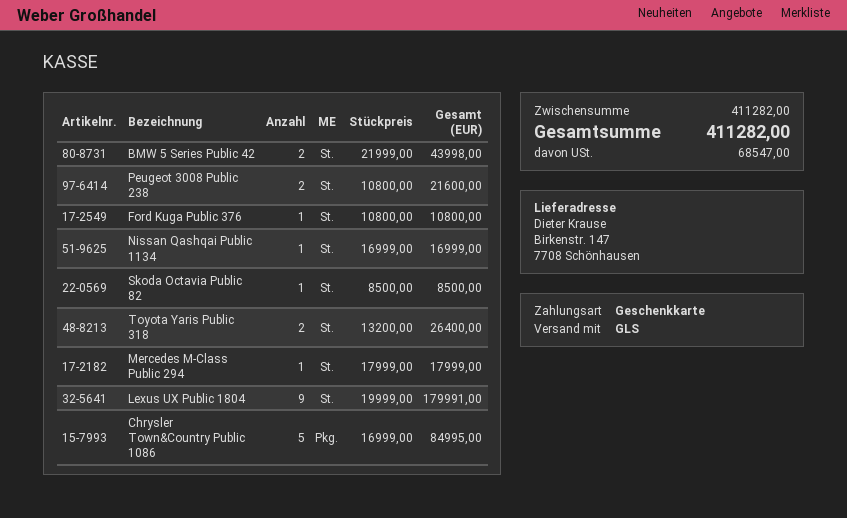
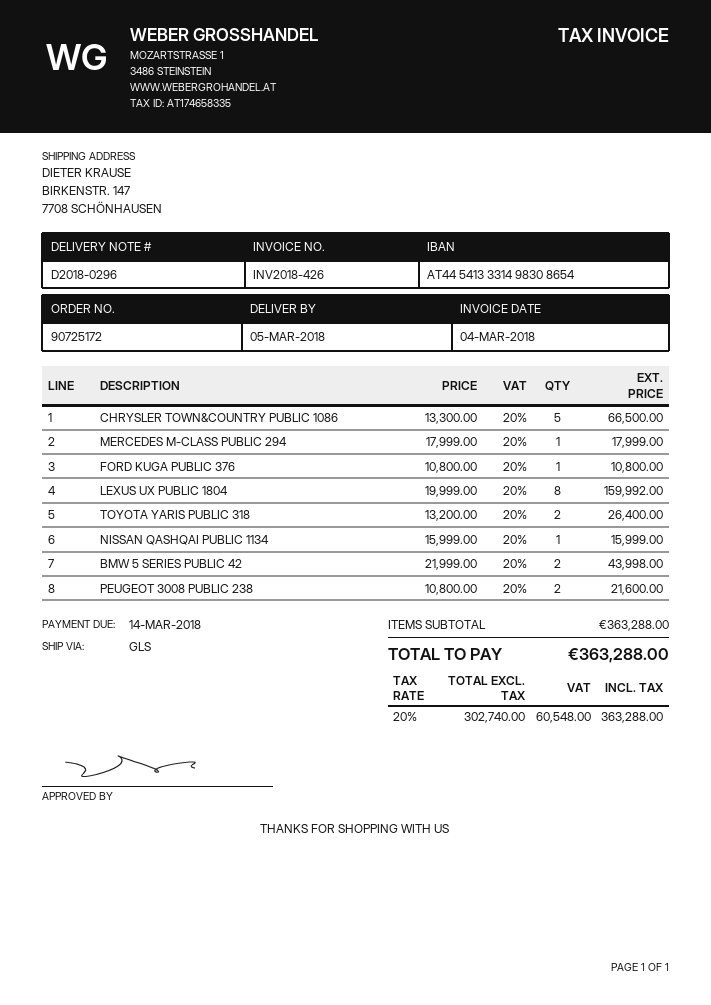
Nissan Qashqai Public 1134: 1 x 16999.00 = 16999.00 -> 1 x 15999.00 = 15999.00
Skoda Octavia Public 82: 1 x 8500.00 = 8500.00 -> none
Lexus UX Public 1804: 9 x 19999.00 = 179991.00 -> 8 x 19999.00 = 159992.00
Chrysler Town&Country Public 1086: 5 x 16999.00 = 84995.00 -> 5 x 13300.00 = 66500.00
subtotal: 411282.00 -> 363288.00
tax: 68547.00 -> 60548.00
total: 411282.00 -> 363288.00

